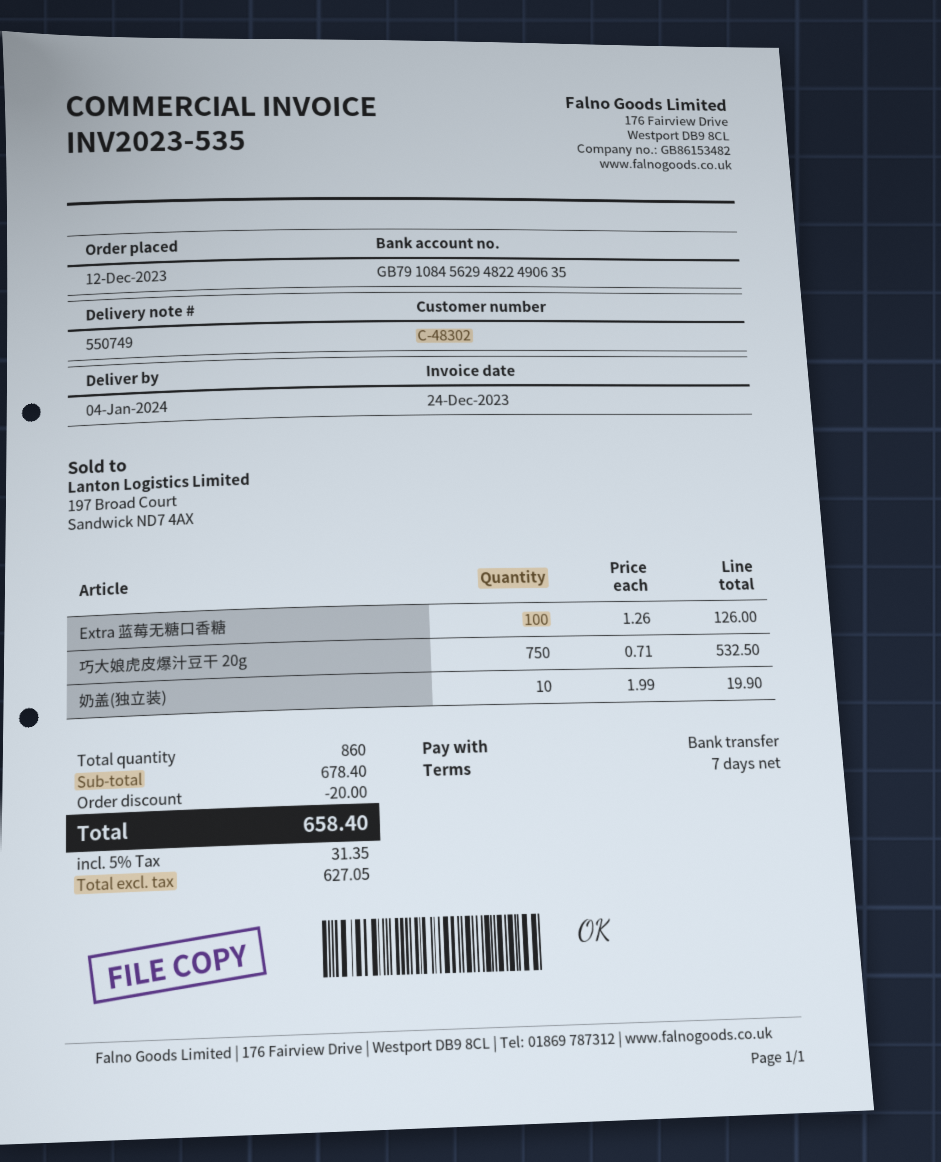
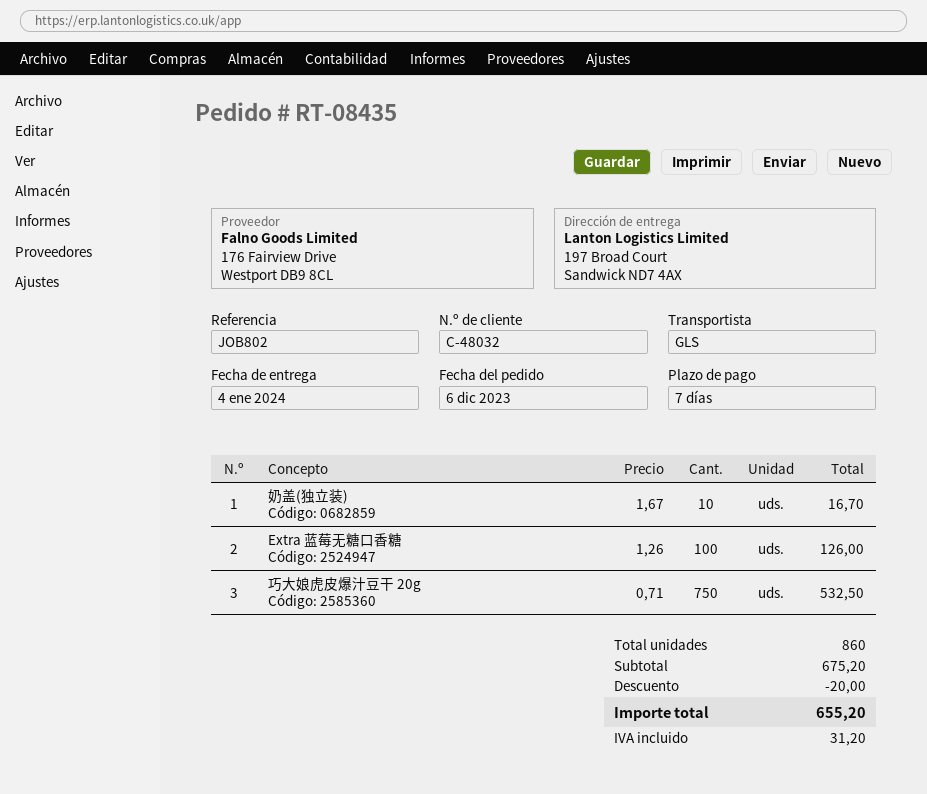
order date: 2023-12-12 -> 2023-12-06
customer number: C-48302 -> C-48032
奶盖(独立装): 10 x 1.99 = 19.90 -> 10 x 1.67 = 16.70
subtotal: 678.40 -> 675.20
tax: 31.35 -> 31.20
total: 658.40 -> 655.20

